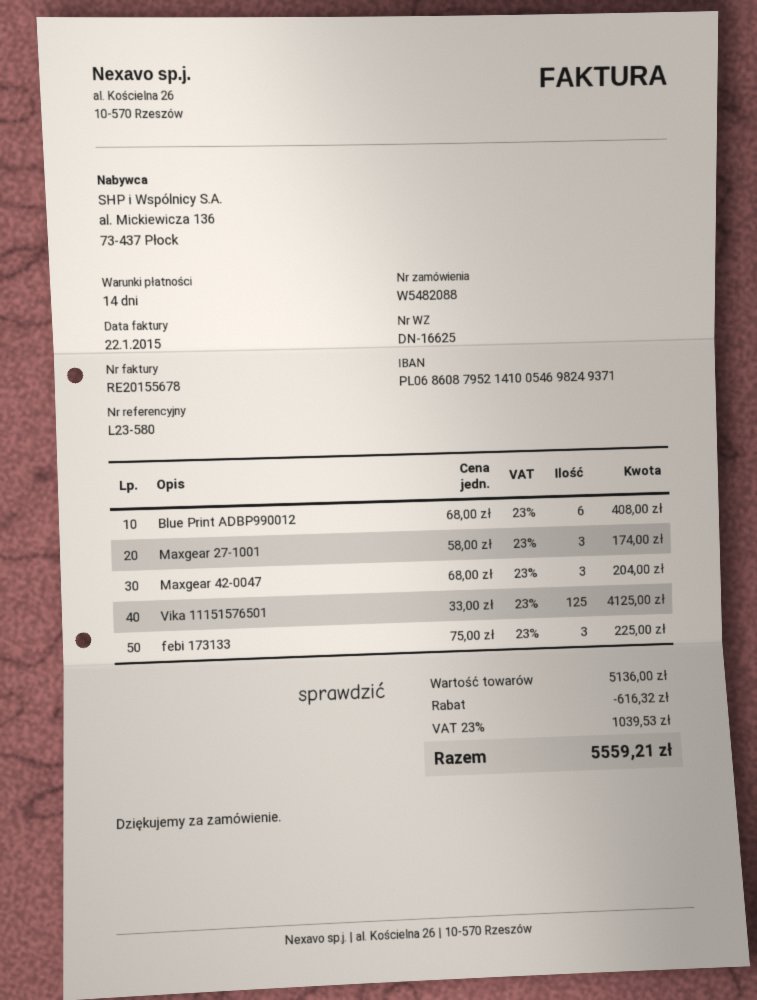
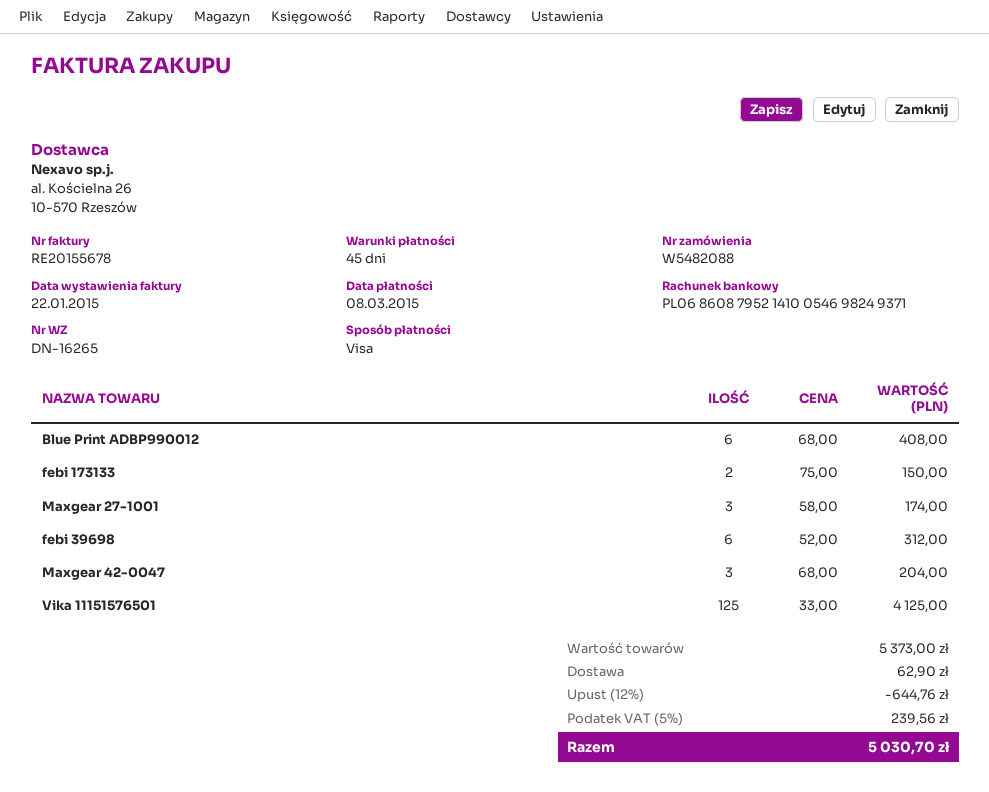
delivery note number: DN-16625 -> DN-16265
payment terms: 14 days -> 45 days
febi 173133: 3 x 75.00 = 225.00 -> 2 x 75.00 = 150.00
febi 39698: none -> 6 x 52.00 = 312.00
subtotal: 5136.00 -> 5373.00
discount: 616.32 -> 644.76
shipping: none -> 62.90
tax: 23% = 1039.53 -> 5% = 239.56
total: 5559.21 -> 5030.70

